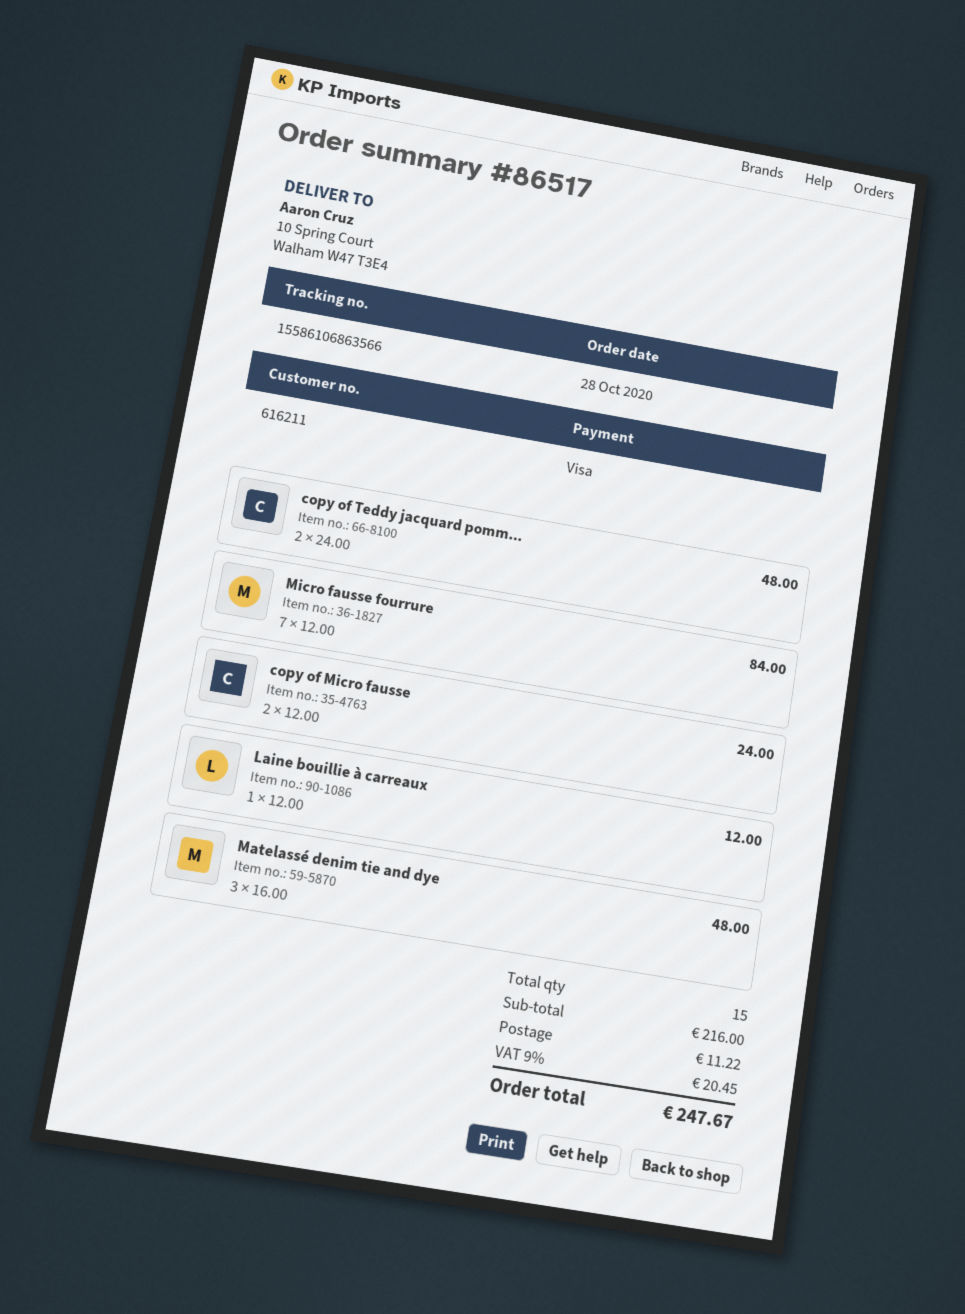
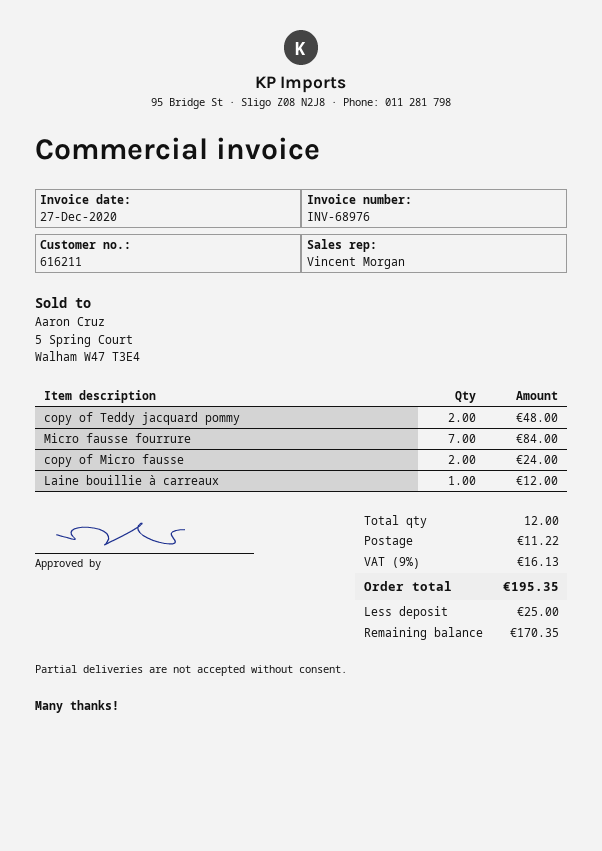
Matelassé denim tie and dye: 3 for 48.00 -> none
total quantity: 15 -> 12
tax: 9% = 20.45 -> 9% = 16.13
total: 247.67 -> 195.35

